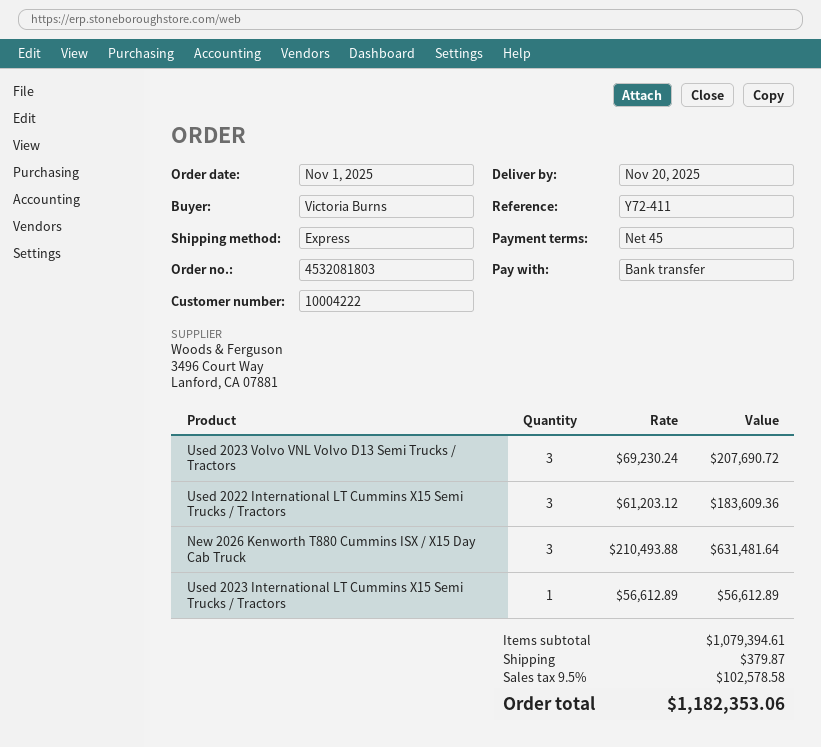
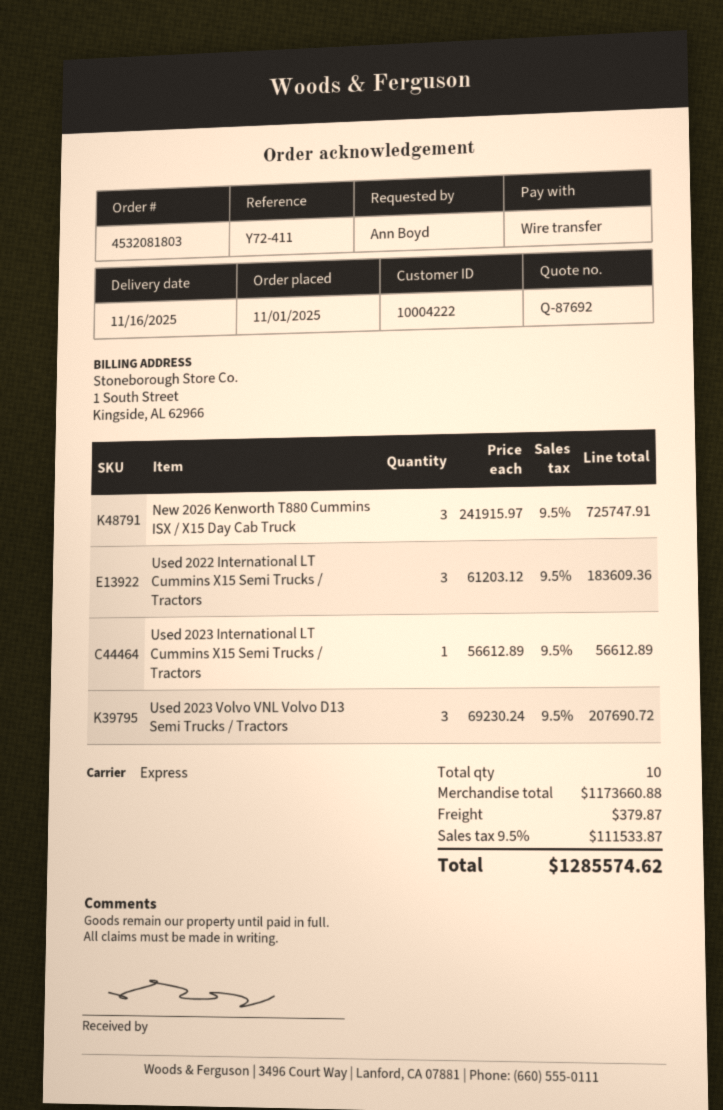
delivery date: 2025-11-20 -> 2025-11-16
ordered by: Victoria Burns -> Ann Boyd
New 2026 Kenworth T880 Cummins ISX / X15 Day Cab Truck: 3 x 210493.88 = 631481.64 -> 3 x 241915.97 = 725747.91
subtotal: 1079394.61 -> 1173660.88
tax: 9.5% = 102578.58 -> 9.5% = 111533.87
total: 1182353.06 -> 1285574.62

